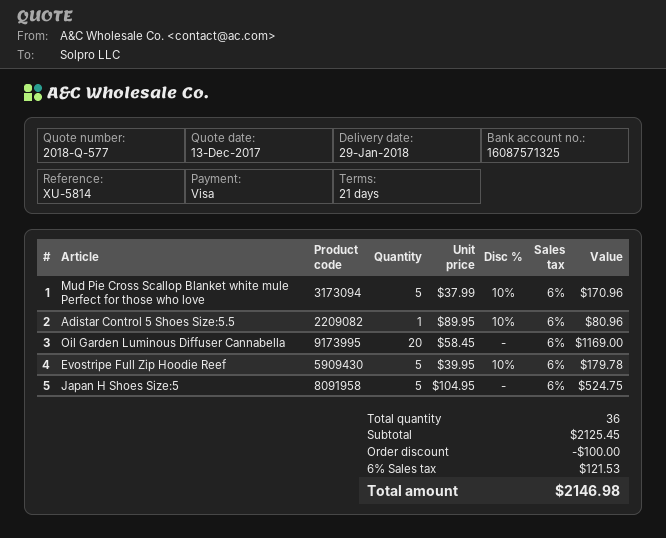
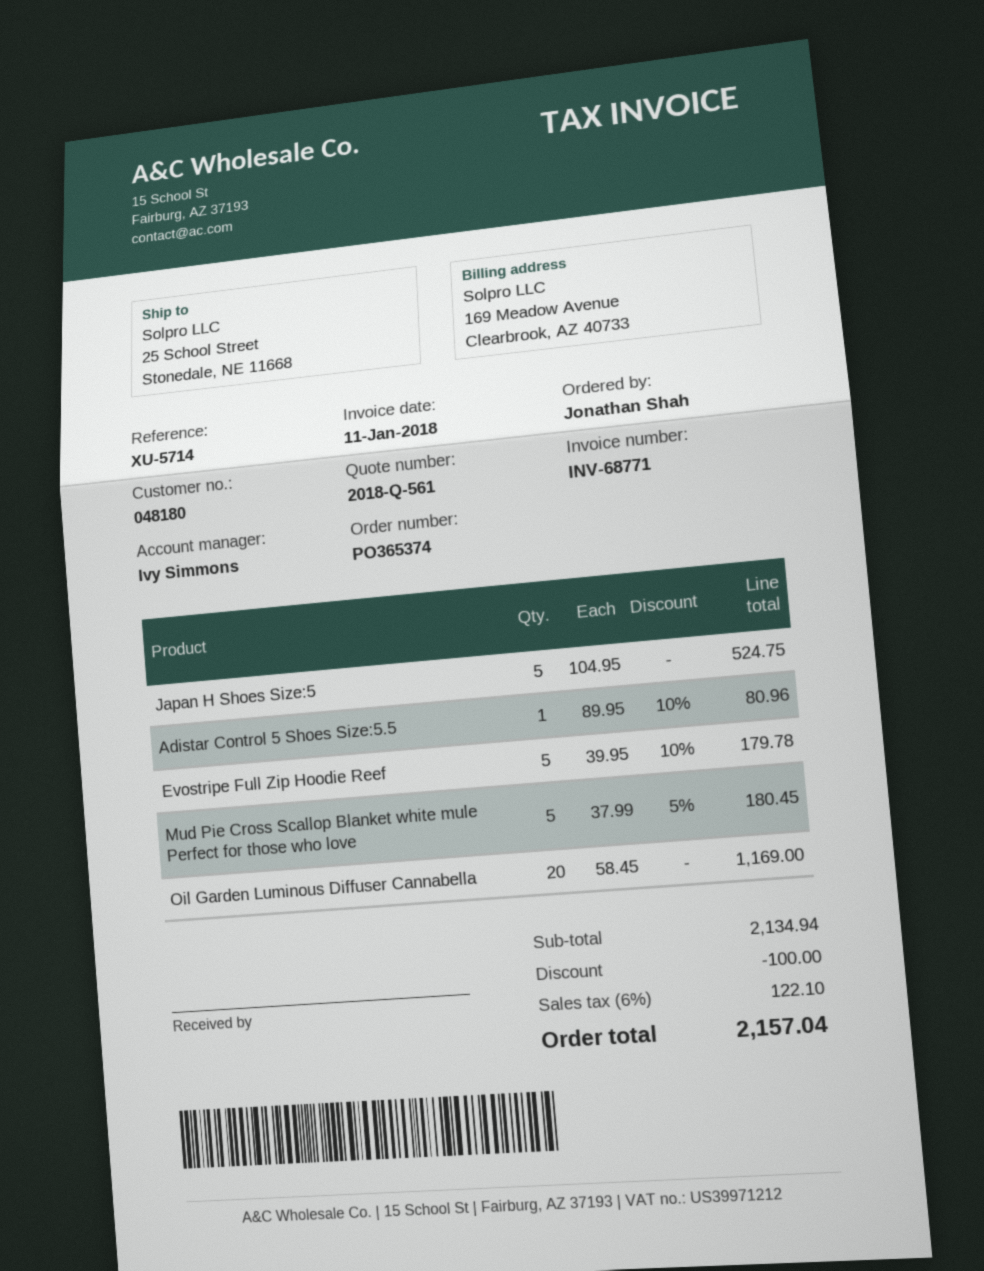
quote number: 2018-Q-577 -> 2018-Q-561
reference: XU-5814 -> XU-5714
Mud Pie Cross Scallop Blanket white mule Perfect for those who love: 5 x 37.99 - 10% = 170.96 -> 5 x 37.99 - 5% = 180.45
subtotal: 2125.45 -> 2134.94
tax: 6% = 121.53 -> 6% = 122.10
total: 2146.98 -> 2157.04

